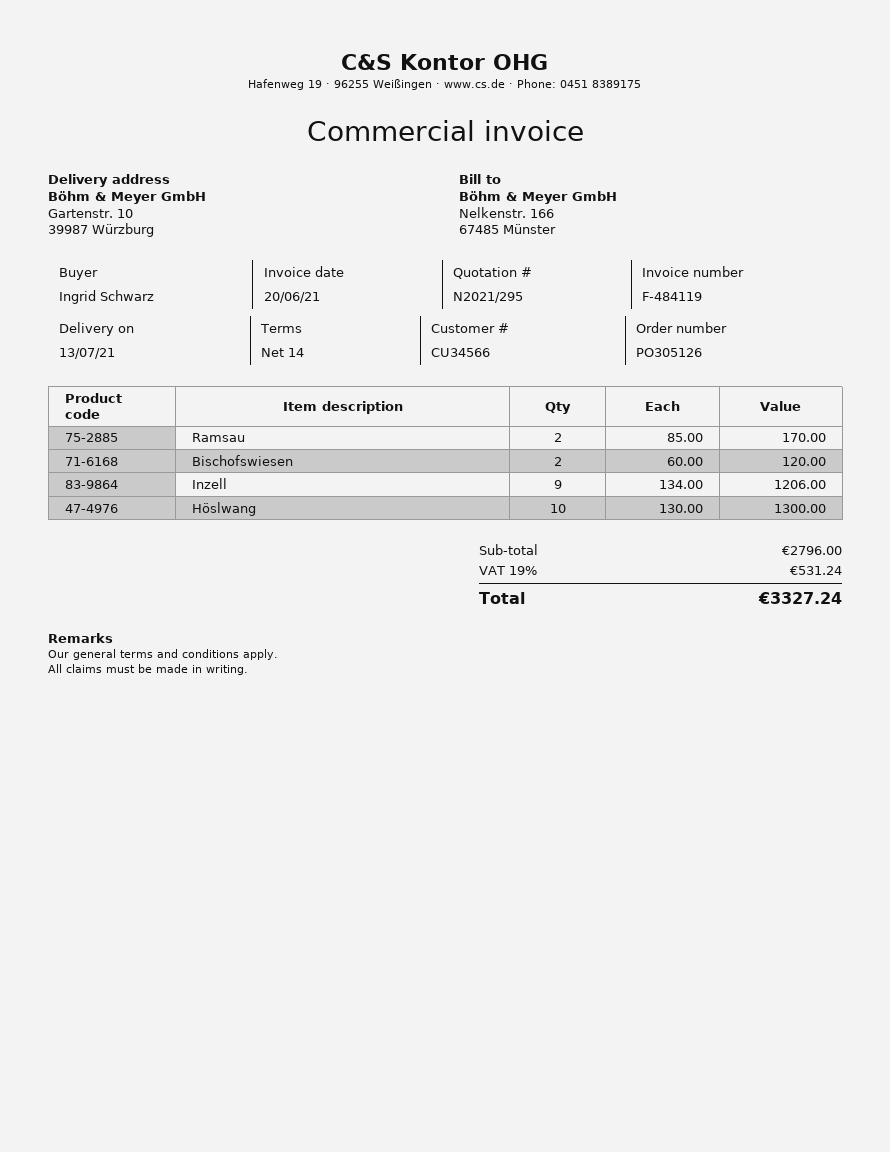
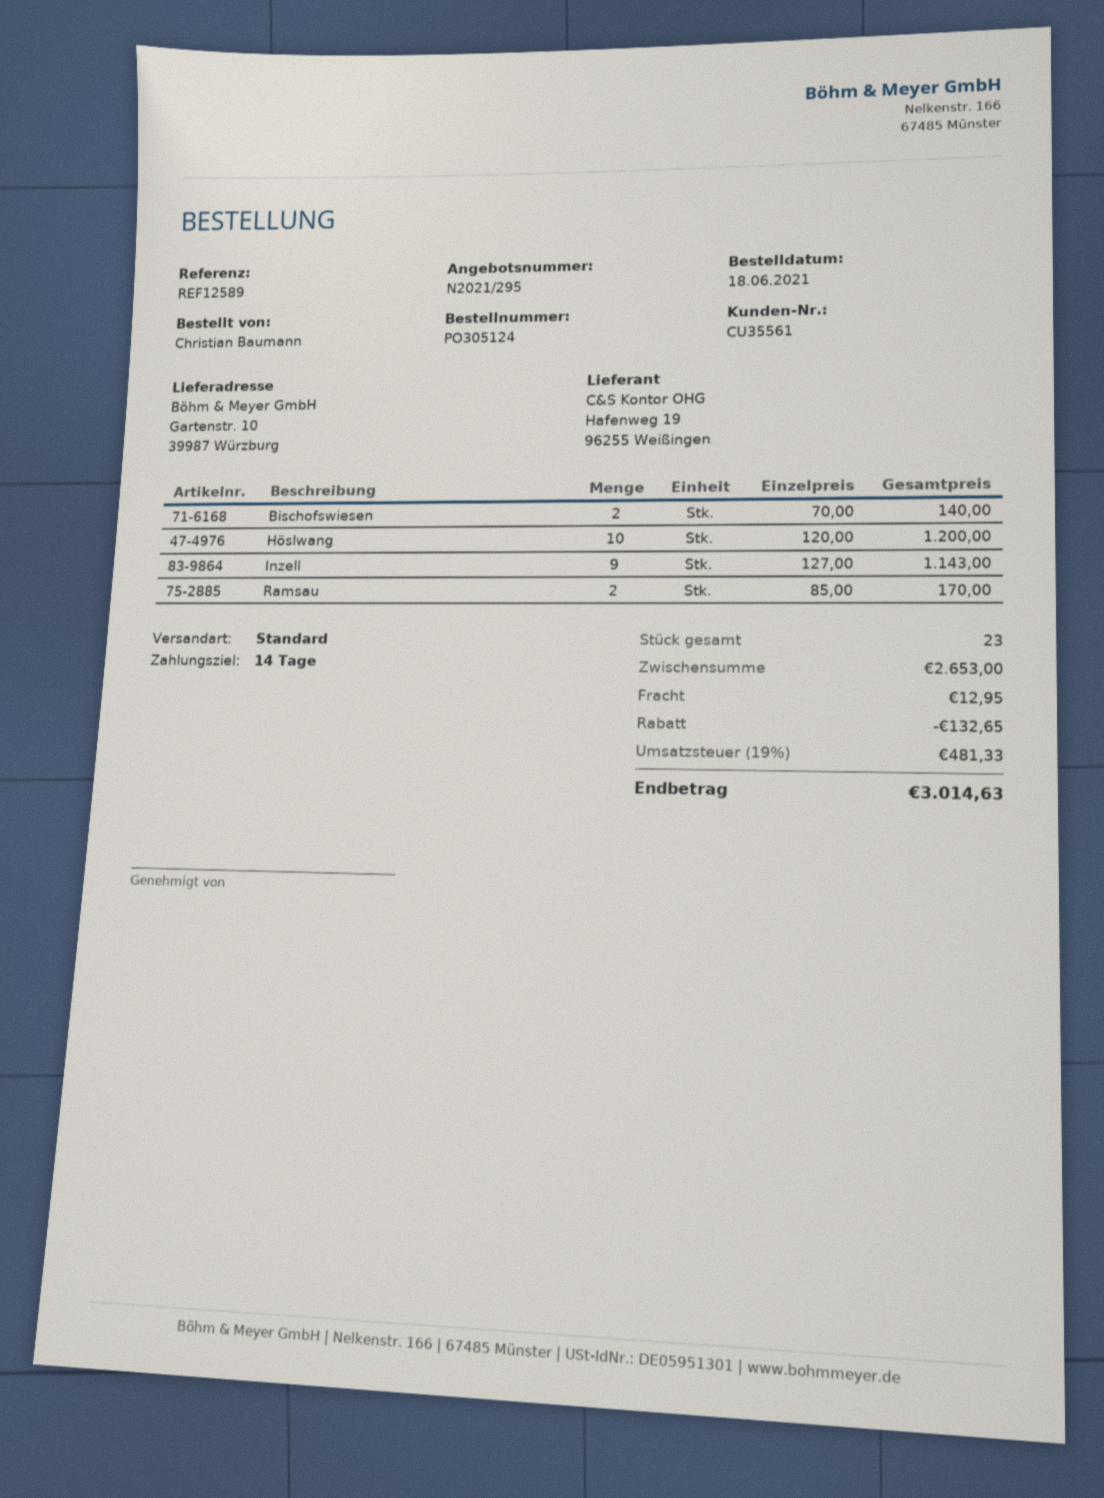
order number: PO305126 -> PO305124
customer number: CU34566 -> CU35561
ordered by: Ingrid Schwarz -> Christian Baumann
Bischofswiesen: 2 x 60.00 = 120.00 -> 2 x 70.00 = 140.00
Inzell: 9 x 134.00 = 1206.00 -> 9 x 127.00 = 1143.00
Höslwang: 10 x 130.00 = 1300.00 -> 10 x 120.00 = 1200.00
subtotal: 2796.00 -> 2653.00
discount: none -> 132.65
shipping: none -> 12.95
tax: 19% = 531.24 -> 19% = 481.33
total: 3327.24 -> 3014.63

